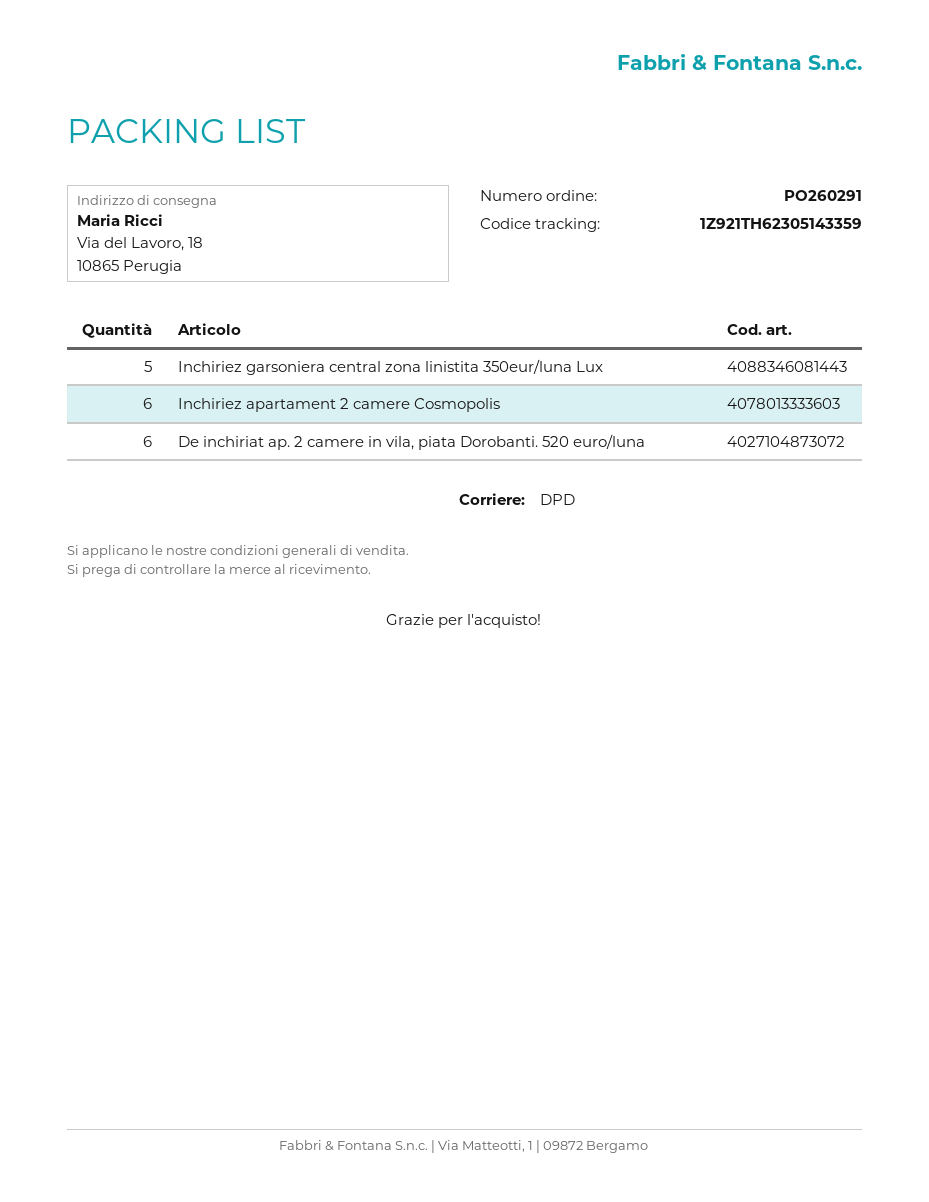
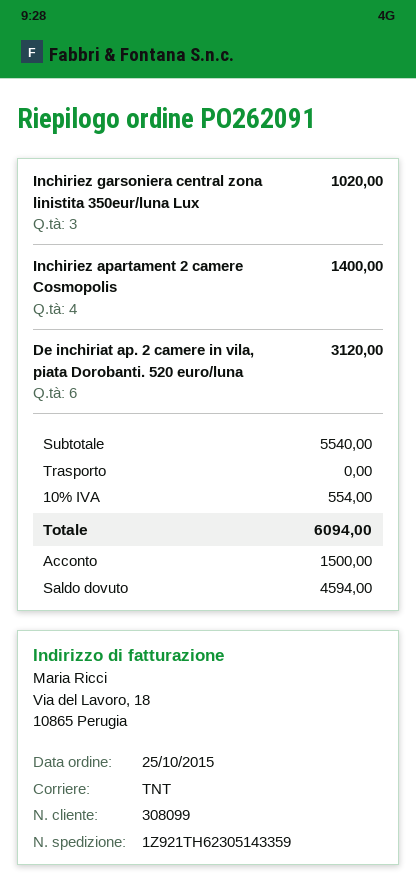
order number: PO260291 -> PO262091
shipping method: DPD -> TNT
Inchiriez garsoniera central zona linistita 350eur/luna Lux: 5 -> 3
Inchiriez apartament 2 camere Cosmopolis: 6 -> 4

